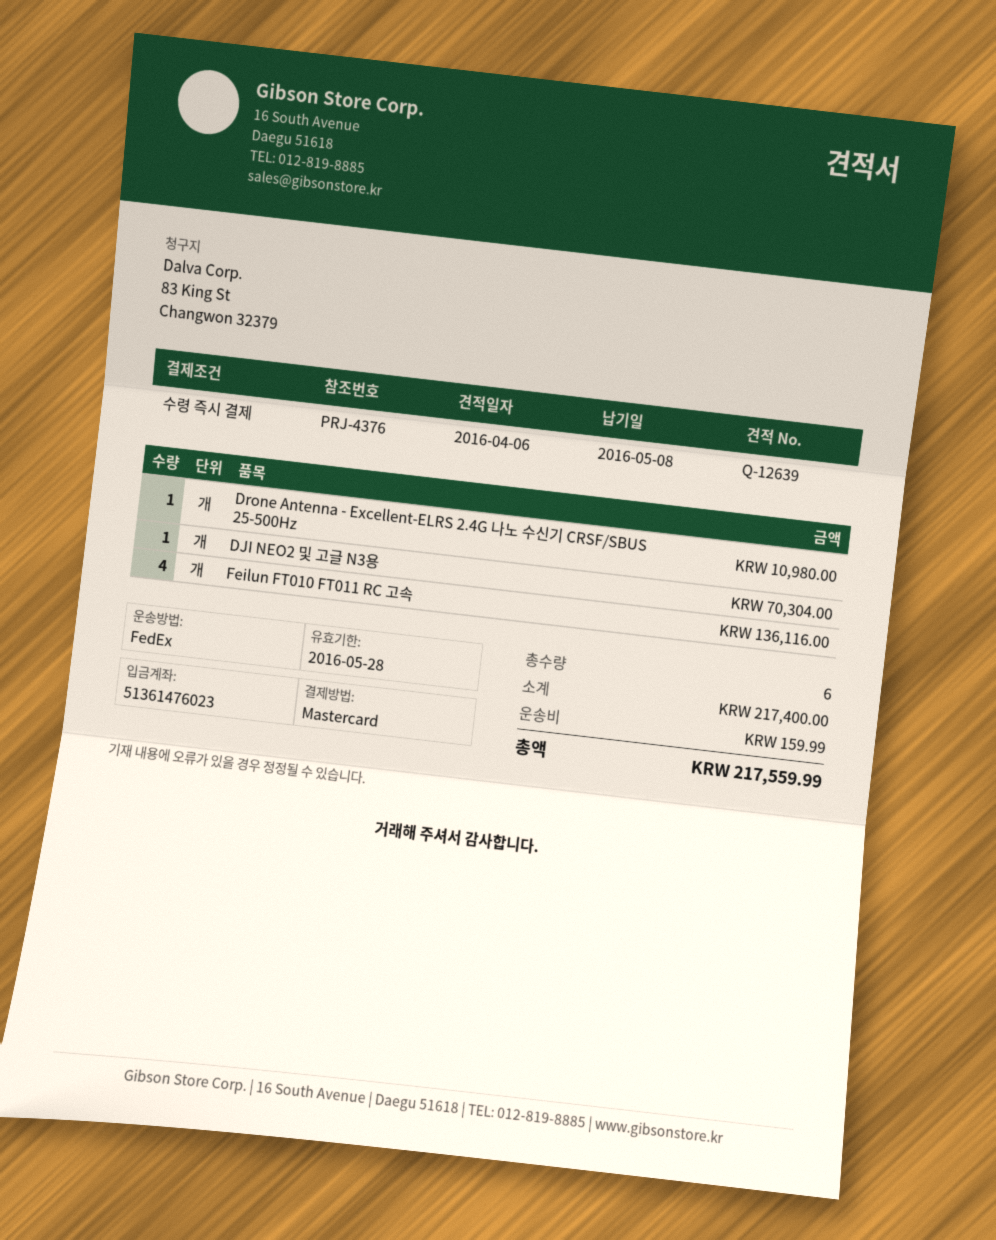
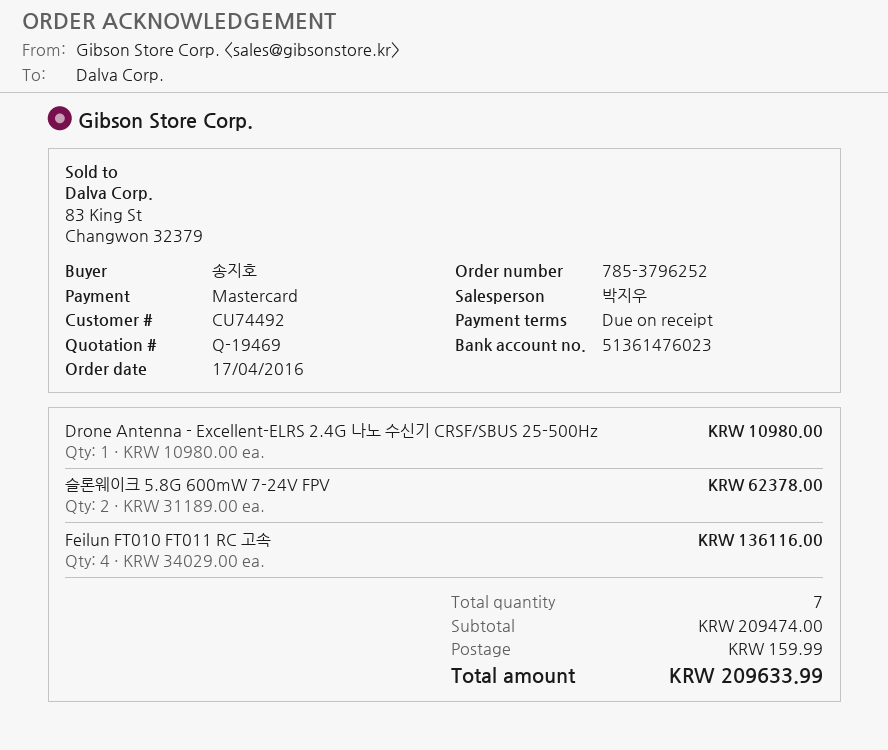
quote number: Q-12639 -> Q-19469
DJI NEO2 및 고글 N3용: 1 for 70304.00 -> none
슬론웨이크 5.8G 600mW 7-24V FPV: none -> 2 for 62378.00
total quantity: 6 -> 7
subtotal: 217400.00 -> 209474.00
total: 217559.99 -> 209633.99

